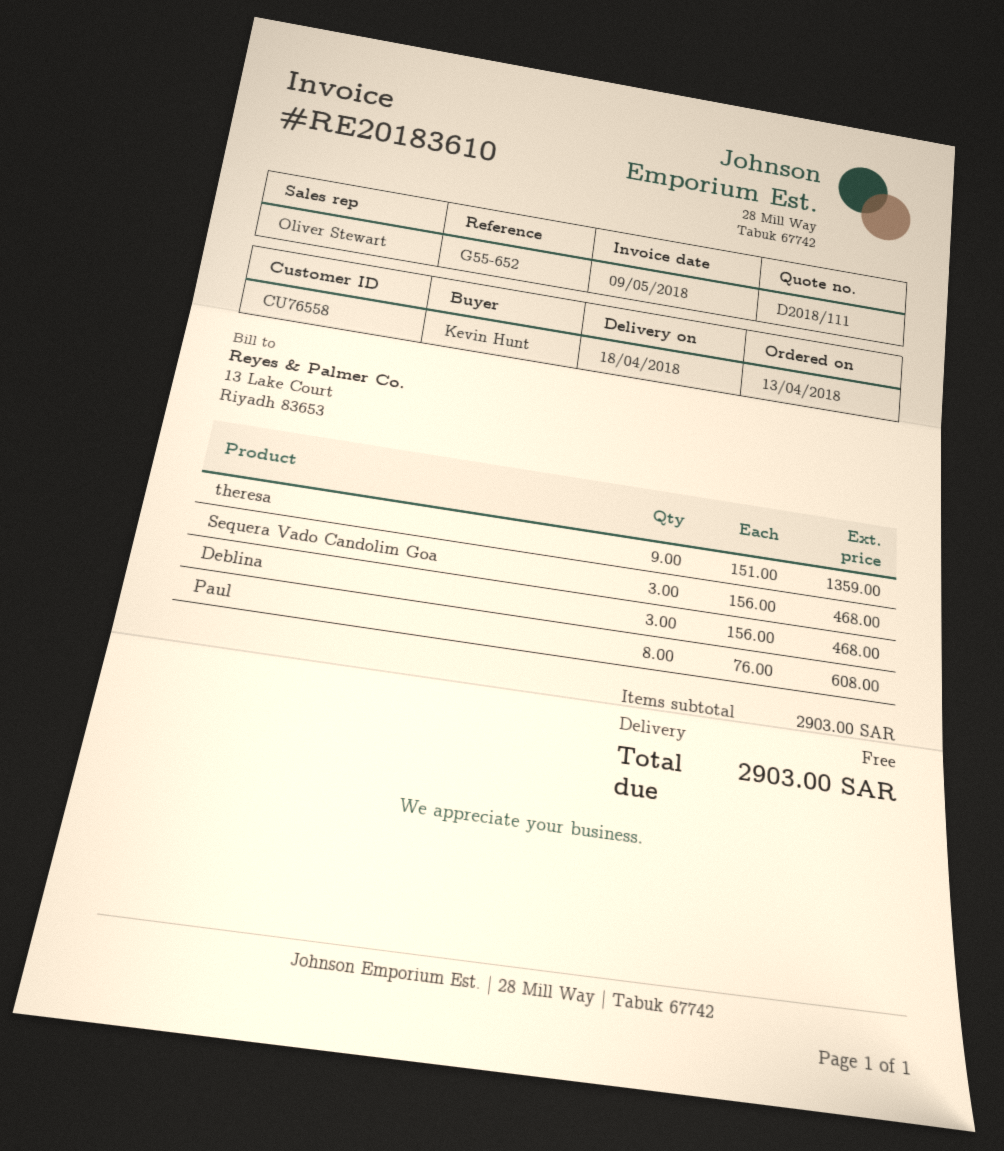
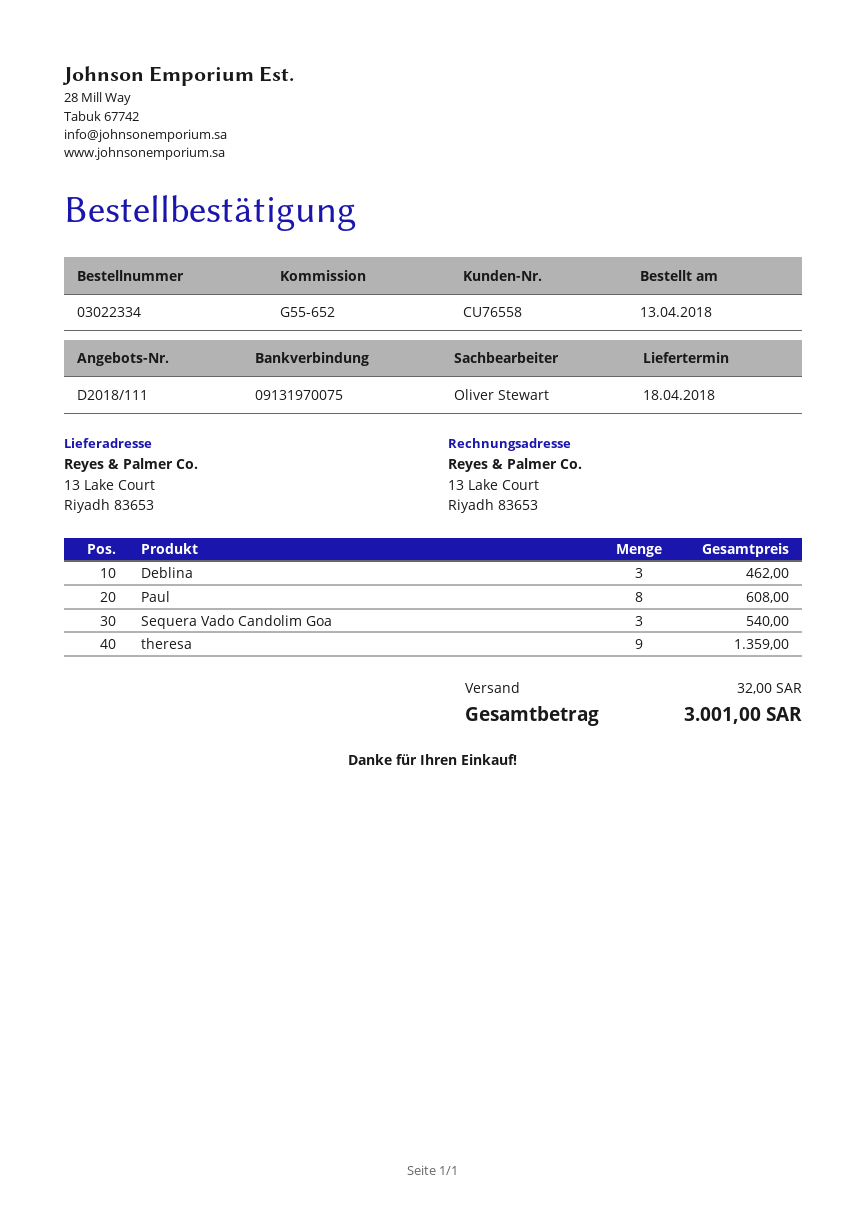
Sequera Vado Candolim Goa: 3 for 468.00 -> 3 for 540.00
Deblina: 3 for 468.00 -> 3 for 462.00
shipping: 0.00 -> 32.00
total: 2903.00 -> 3001.00

